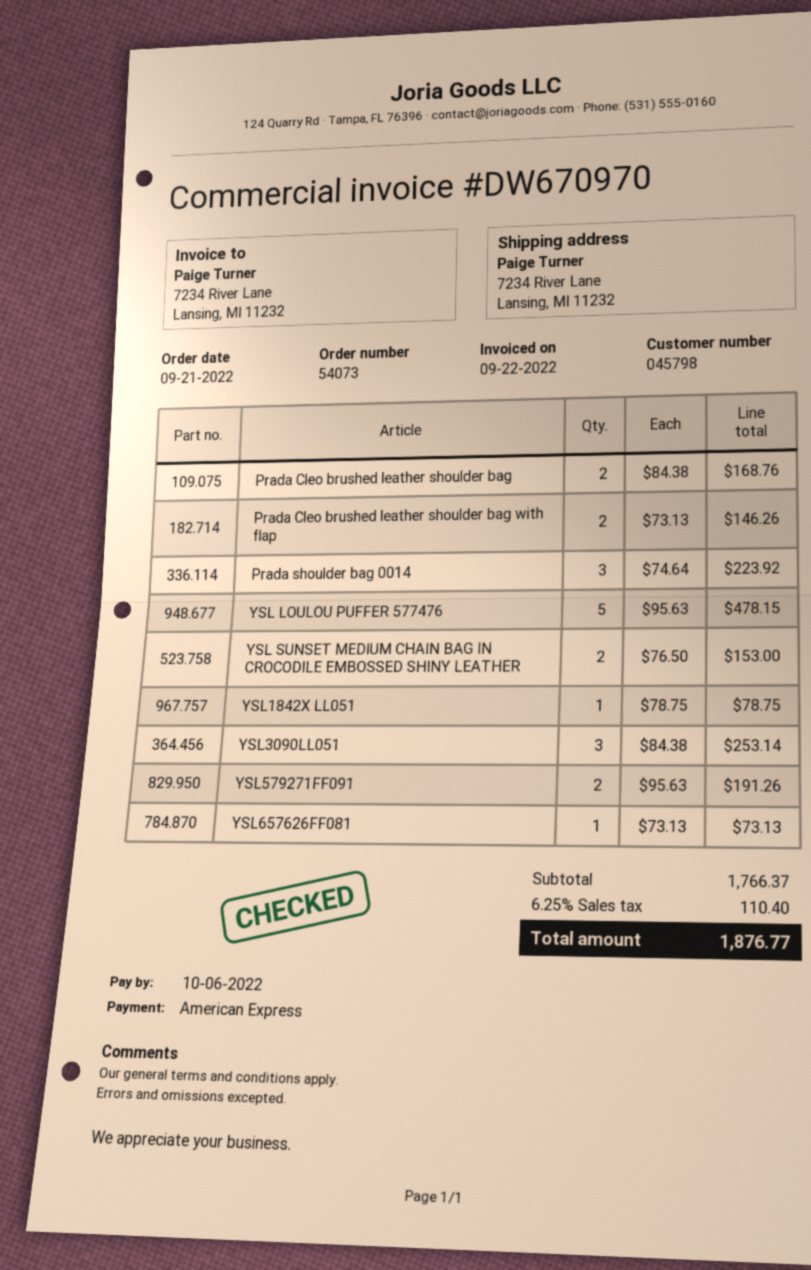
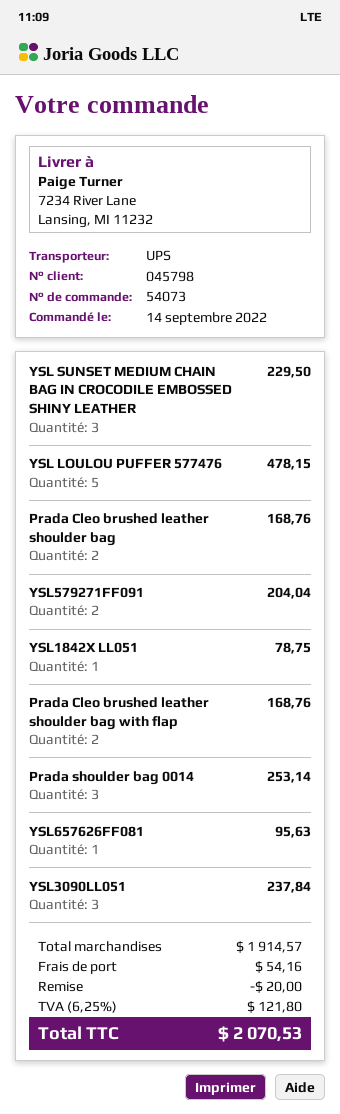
order date: 2022-09-21 -> 2022-09-14
Prada Cleo brushed leather shoulder bag with flap: 2 for 146.26 -> 2 for 168.76
Prada shoulder bag 0014: 3 for 223.92 -> 3 for 253.14
YSL SUNSET MEDIUM CHAIN BAG IN CROCODILE EMBOSSED SHINY LEATHER: 2 for 153.00 -> 3 for 229.50
YSL3090LL051: 3 for 253.14 -> 3 for 237.84
YSL579271FF091: 2 for 191.26 -> 2 for 204.04
YSL657626FF081: 1 for 73.13 -> 1 for 95.63
subtotal: 1766.37 -> 1914.57
discount: none -> 20.00
shipping: none -> 54.16
tax: 6.25% = 110.40 -> 6.25% = 121.80
total: 1876.77 -> 2070.53

